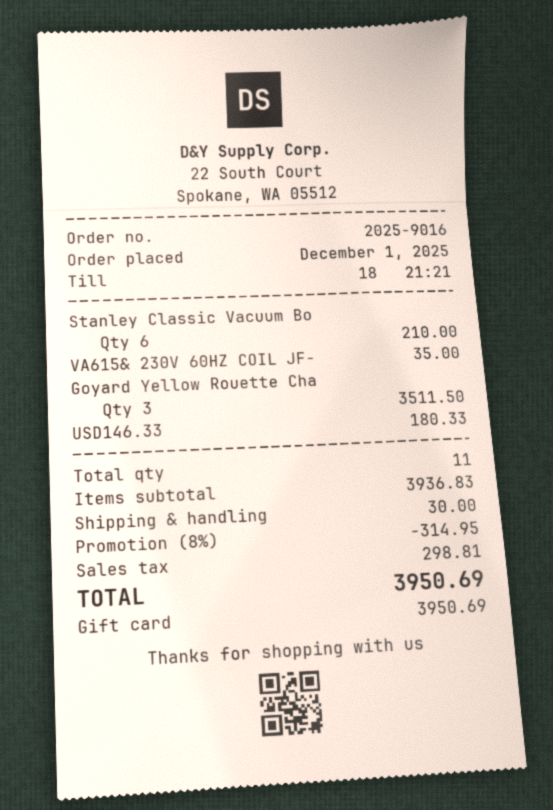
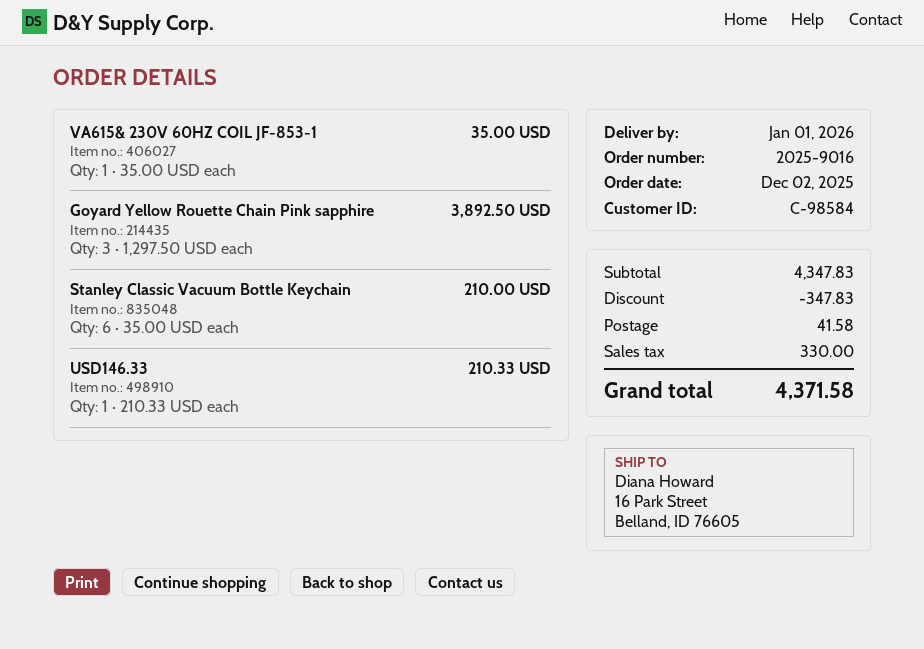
order date: 2025-12-01 -> 2025-12-02
Goyard Yellow Rouette Cha: 3 for 3511.50 -> 3 for 3892.50
USD146.33: 1 for 180.33 -> 1 for 210.33
subtotal: 3936.83 -> 4347.83
discount: 314.95 -> 347.83
shipping: 30.00 -> 41.58
tax: 298.81 -> 330.00
total: 3950.69 -> 4371.58

